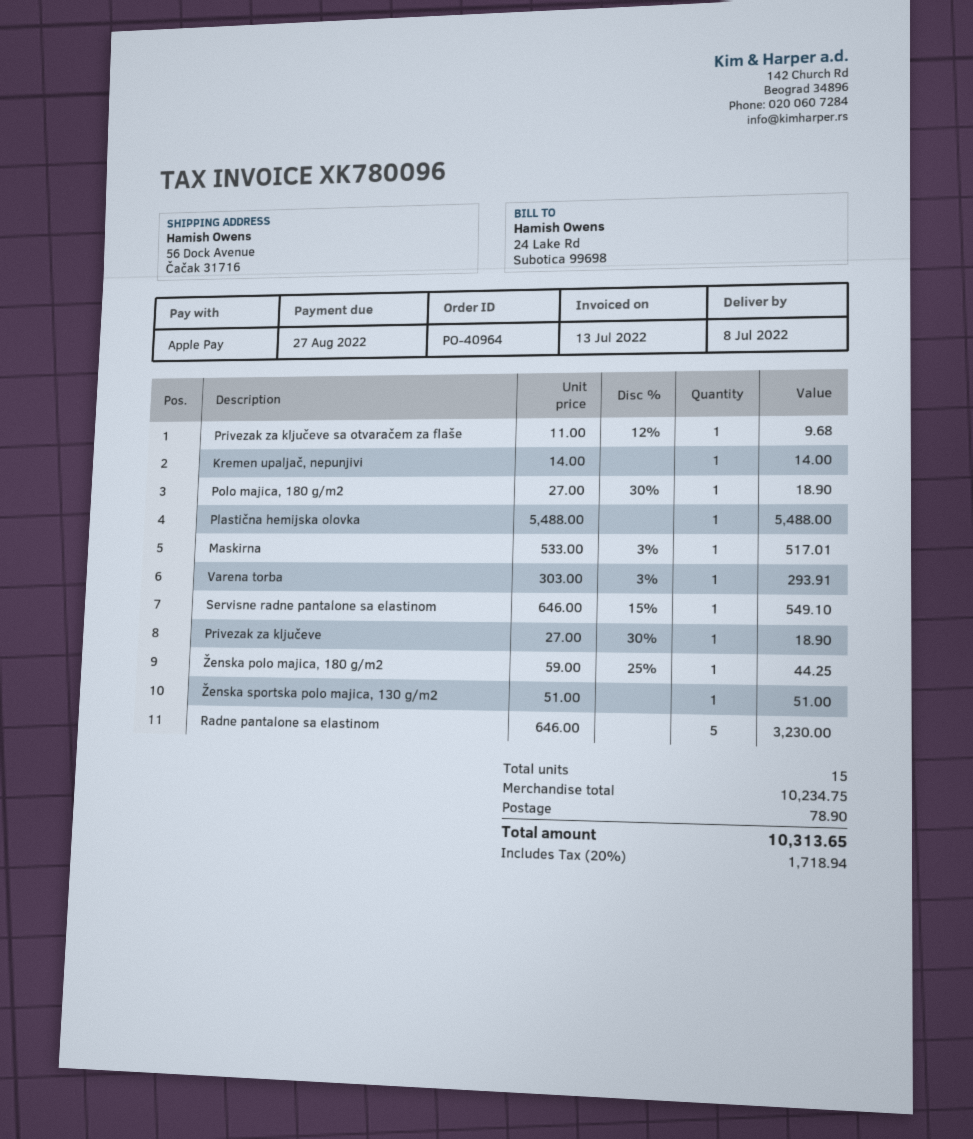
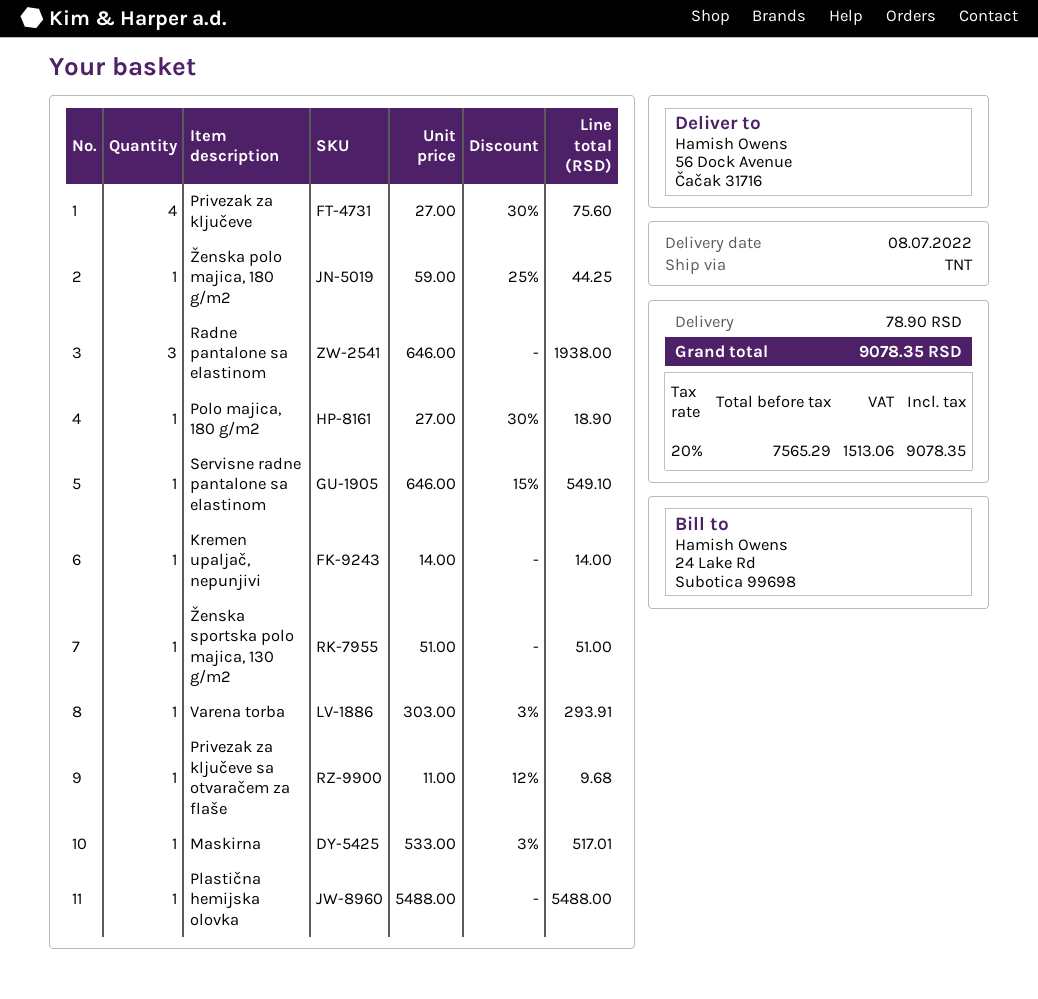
Privezak za ključeve: 1 x 27.00 - 30% = 18.90 -> 4 x 27.00 - 30% = 75.60
Radne pantalone sa elastinom: 5 x 646.00 = 3230.00 -> 3 x 646.00 = 1938.00
tax: 20% = 1718.94 -> 20% = 1513.06
total: 10313.65 -> 9078.35

